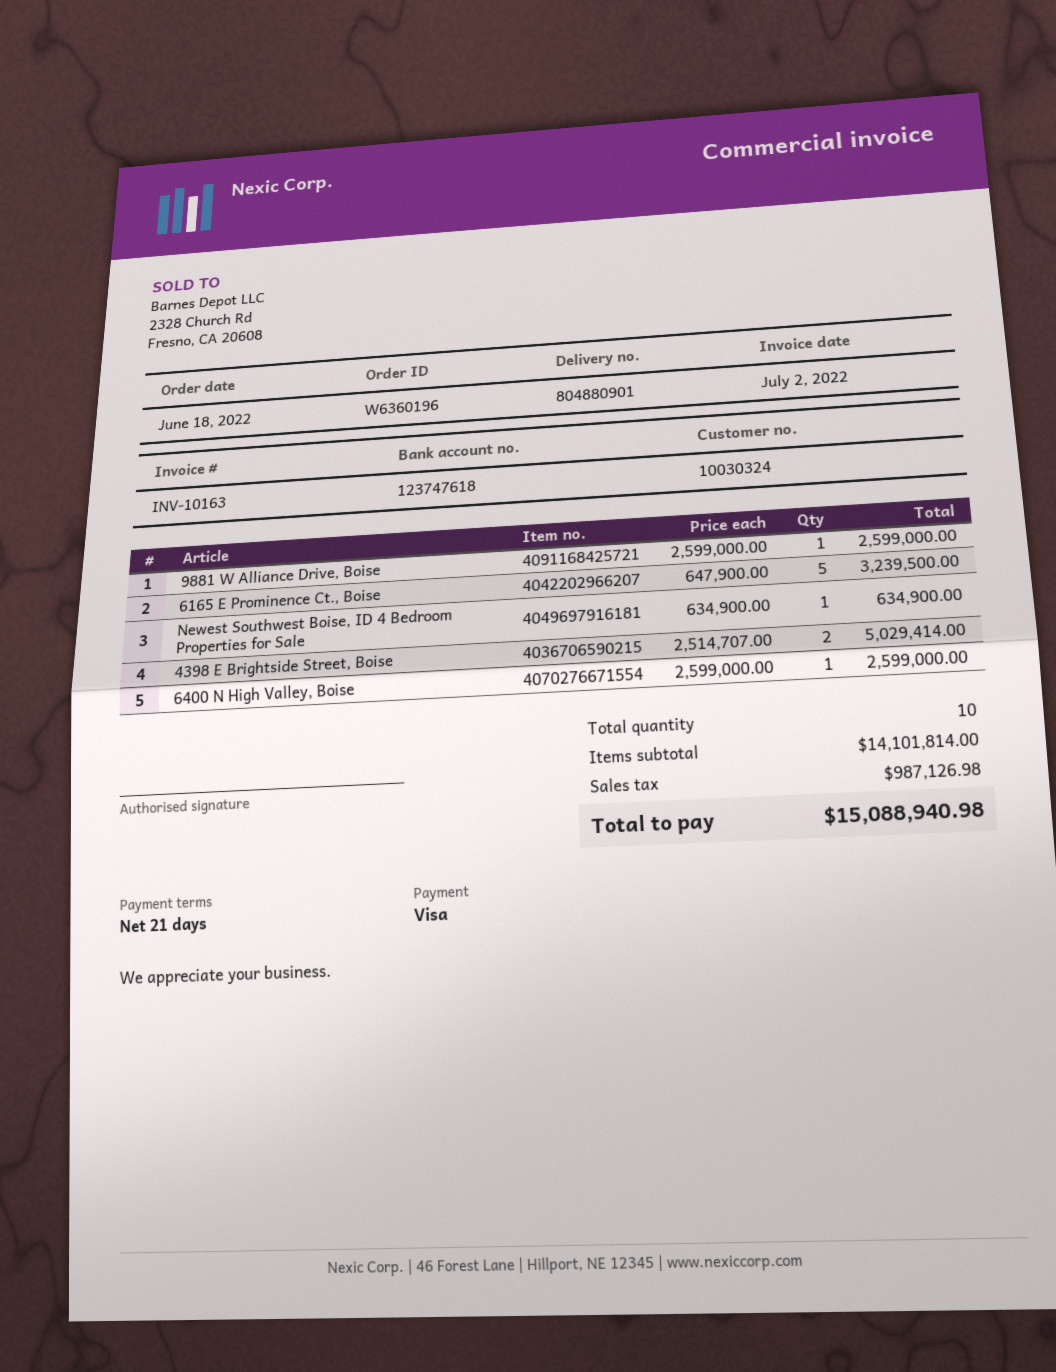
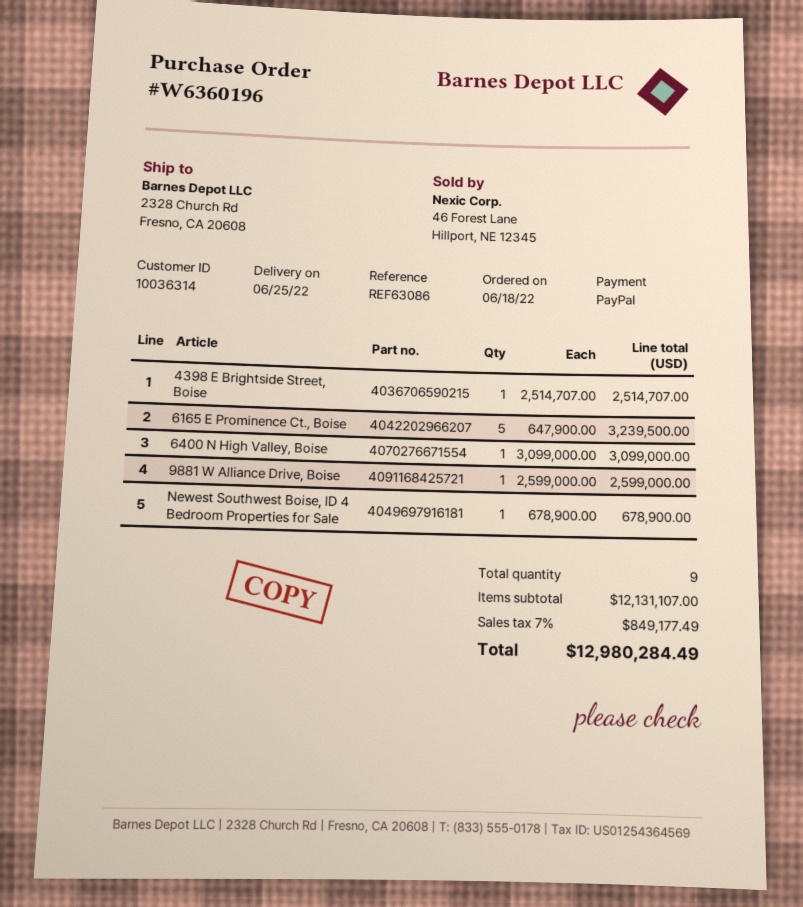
customer number: 10030324 -> 10036314
payment method: Visa -> PayPal
Newest Southwest Boise, ID 4 Bedroom Properties for Sale: 1 x 634900.00 = 634900.00 -> 1 x 678900.00 = 678900.00
4398 E Brightside Street, Boise: 2 x 2514707.00 = 5029414.00 -> 1 x 2514707.00 = 2514707.00
6400 N High Valley, Boise: 1 x 2599000.00 = 2599000.00 -> 1 x 3099000.00 = 3099000.00
total quantity: 10 -> 9
subtotal: 14101814.00 -> 12131107.00
tax: 987126.98 -> 849177.49
total: 15088940.98 -> 12980284.49

